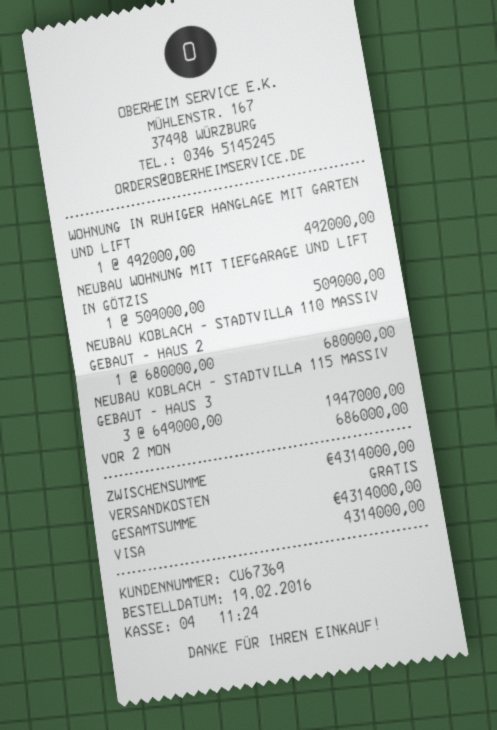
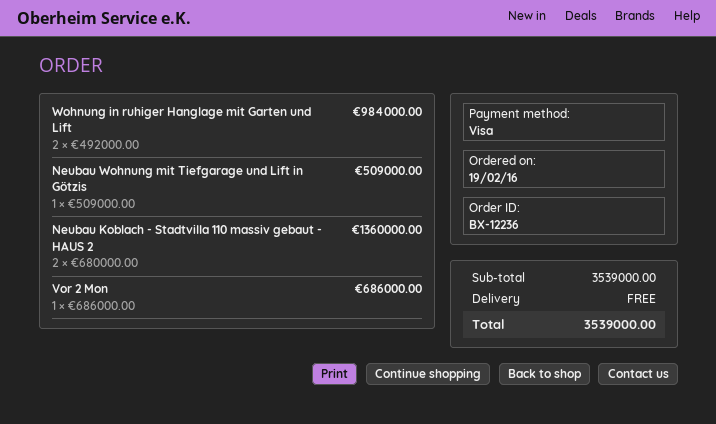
WOHNUNG IN RUHIGER HANGLAGE MIT GARTEN UND LIFT: 1 x 492000.00 = 492000.00 -> 2 x 492000.00 = 984000.00
NEUBAU KOBLACH - STADTVILLA 110 MASSIV GEBAUT - HAUS 2: 1 x 680000.00 = 680000.00 -> 2 x 680000.00 = 1360000.00
NEUBAU KOBLACH - STADTVILLA 115 MASSIV GEBAUT - HAUS 3: 3 x 649000.00 = 1947000.00 -> none
subtotal: 4314000.00 -> 3539000.00
total: 4314000.00 -> 3539000.00

